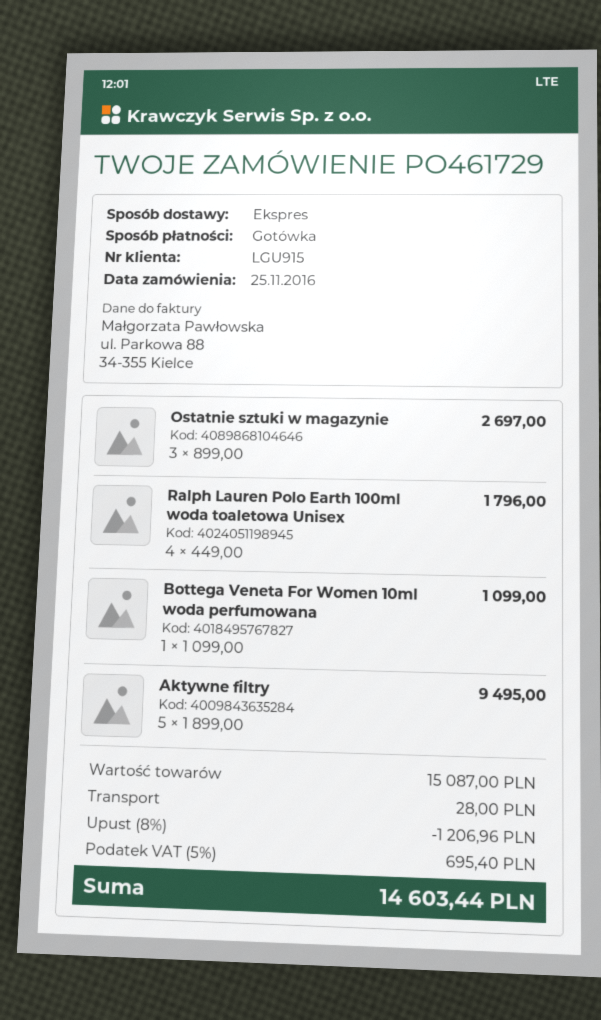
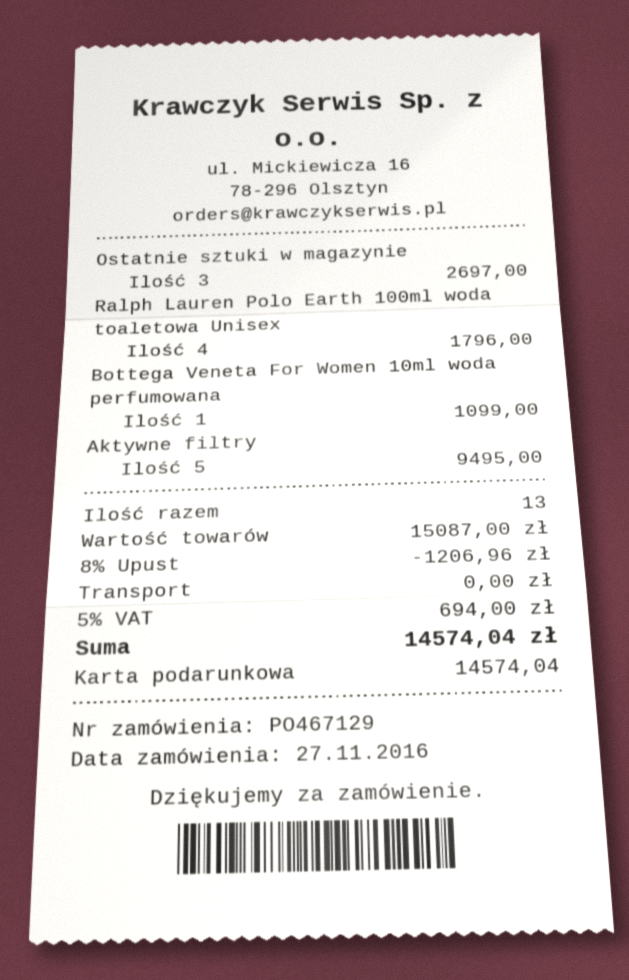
order number: PO461729 -> PO467129
order date: 2016-11-25 -> 2016-11-27
payment method: cash -> gift card
shipping: 28.00 -> 0.00
tax: 5% = 695.40 -> 5% = 694.00
total: 14603.44 -> 14574.04

